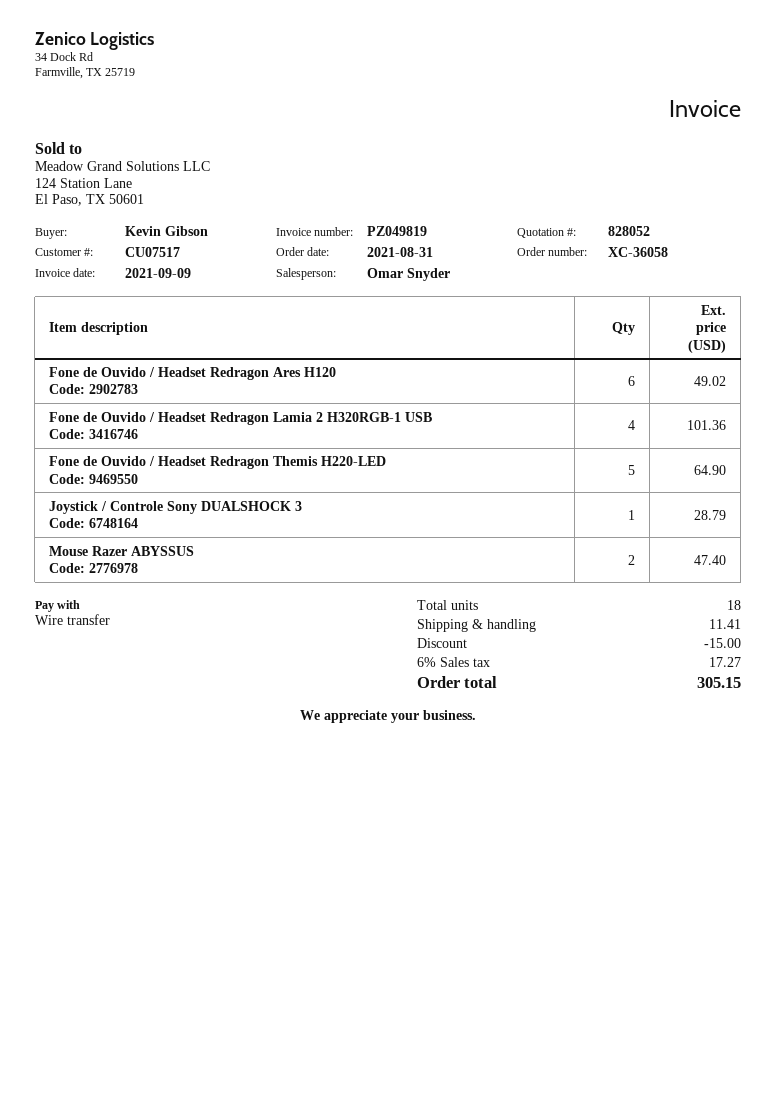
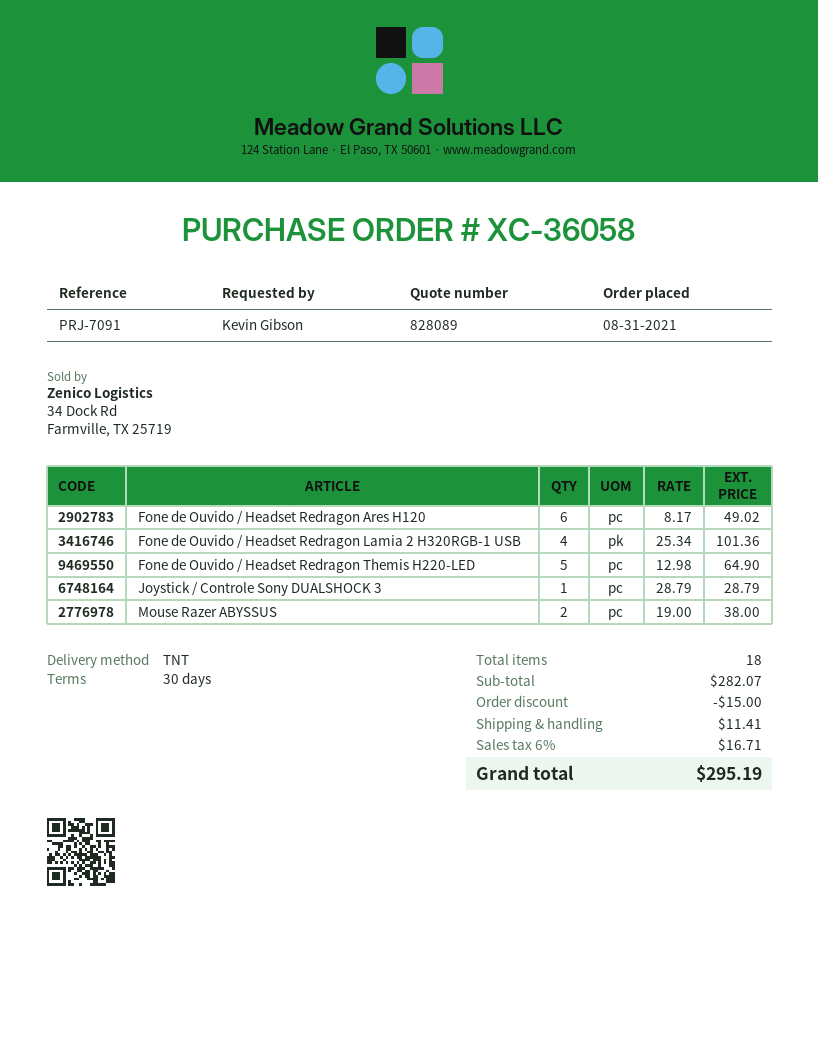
quote number: 828052 -> 828089
Mouse Razer ABYSSUS: 2 for 47.40 -> 2 for 38.00
tax: 6% = 17.27 -> 6% = 16.71
total: 305.15 -> 295.19

